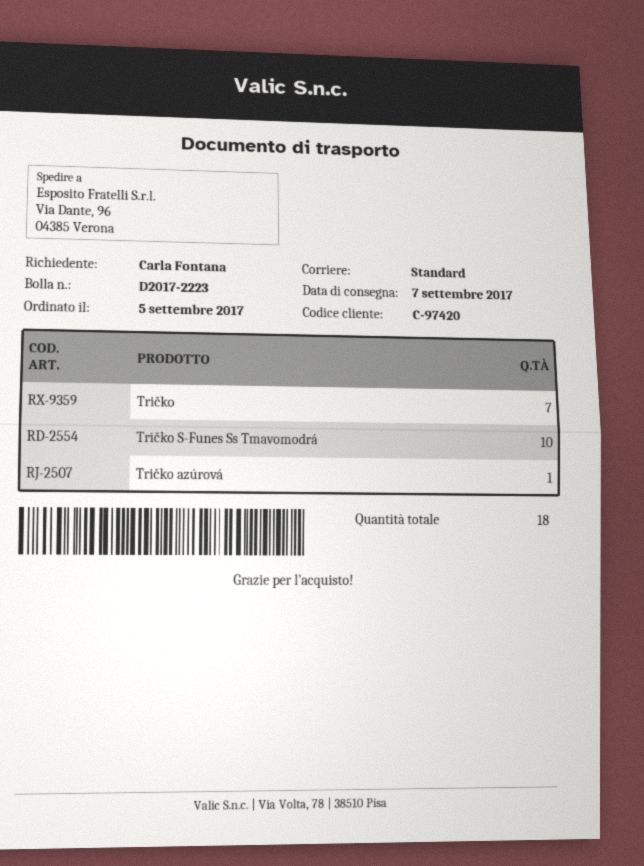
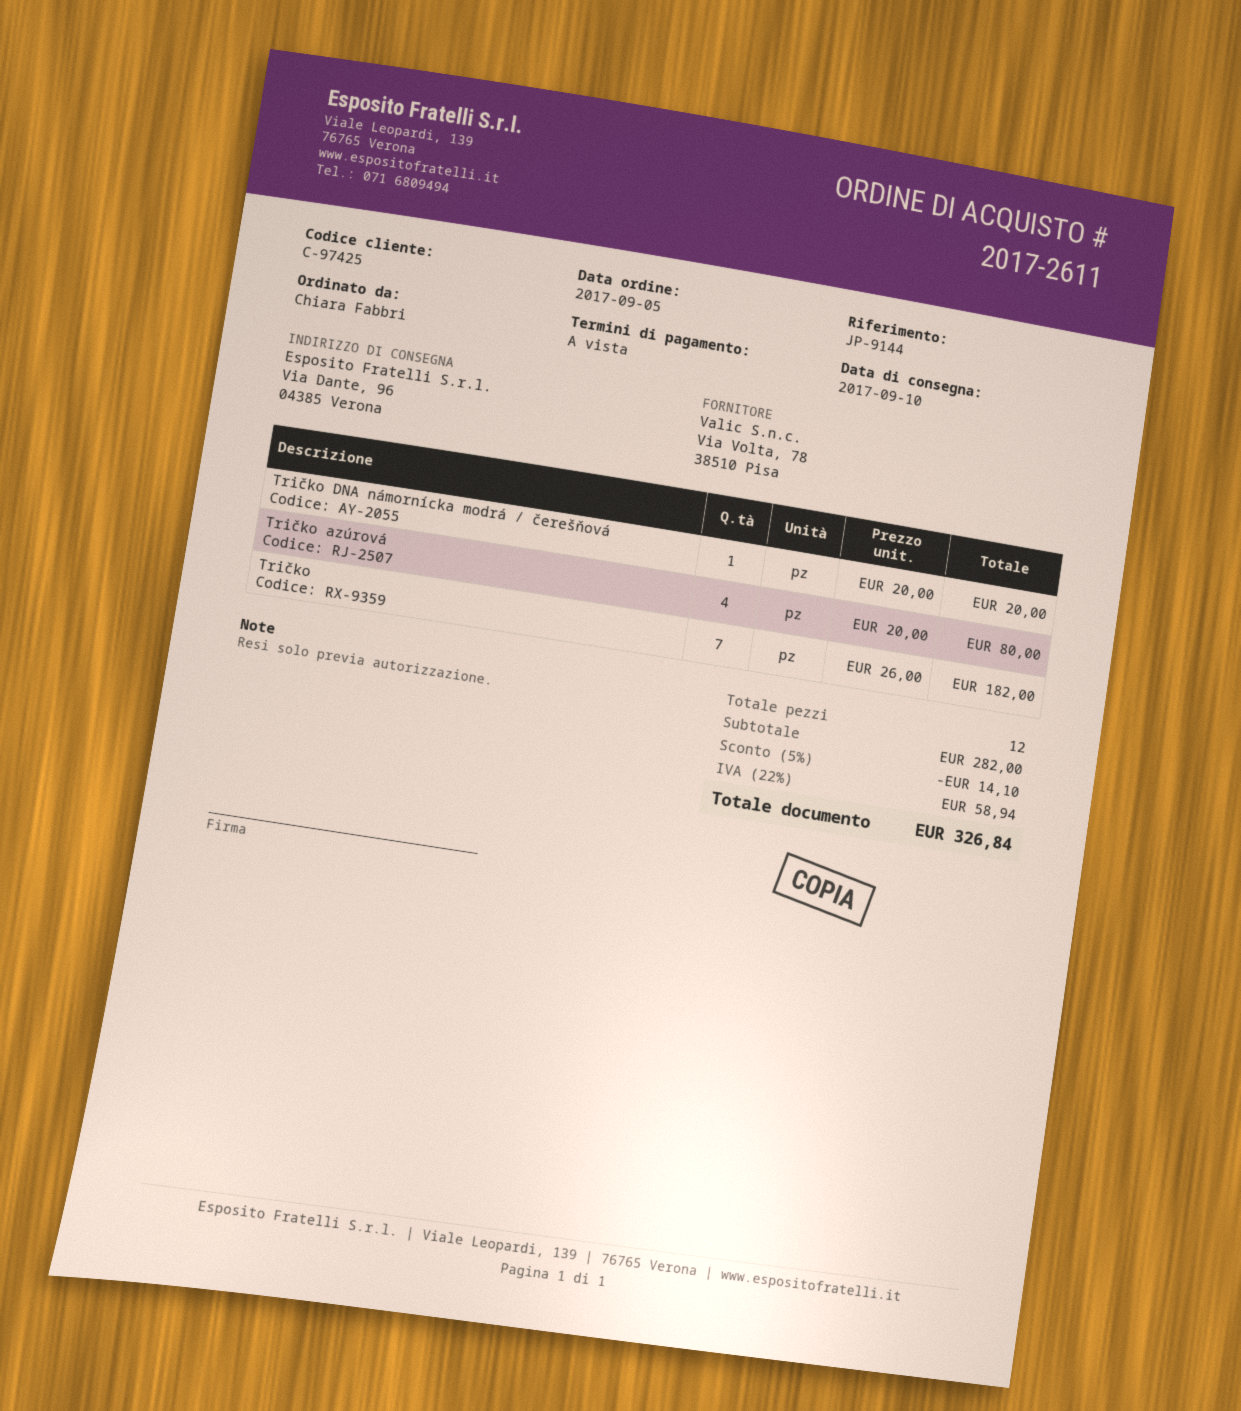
delivery date: 2017-09-07 -> 2017-09-10
customer number: C-97420 -> C-97425
ordered by: Carla Fontana -> Chiara Fabbri
Tričko S-Funes Ss Tmavomodrá: 10 -> none
Tričko azúrová: 1 -> 4
Tričko DNA námornícka modrá / čerešňová: none -> 1
total quantity: 18 -> 12

